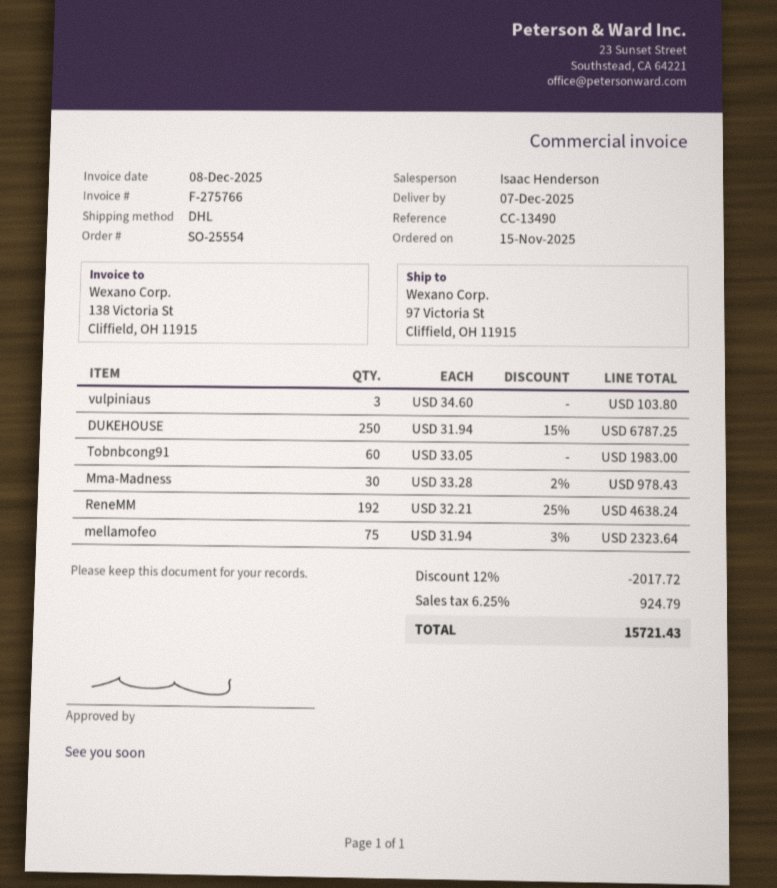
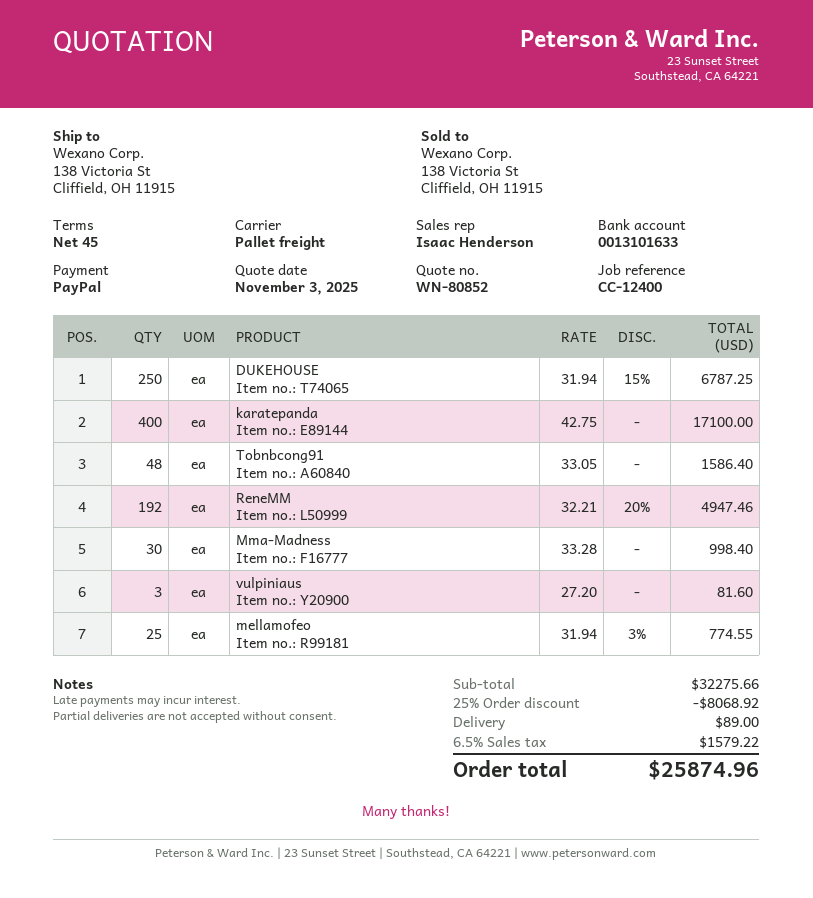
reference: CC-13490 -> CC-12400
shipping method: DHL -> pallet freight
ship to: 97 Victoria St, Cliffield, OH 11915 -> 138 Victoria St, Cliffield, OH 11915
vulpiniaus: 3 x 34.60 = 103.80 -> 3 x 27.20 = 81.60
Tobnbcong91: 60 x 33.05 = 1983.00 -> 48 x 33.05 = 1586.40
Mma-Madness: 30 x 33.28 - 2% = 978.43 -> 30 x 33.28 = 998.40
ReneMM: 192 x 32.21 - 25% = 4638.24 -> 192 x 32.21 - 20% = 4947.46
mellamofeo: 75 x 31.94 - 3% = 2323.64 -> 25 x 31.94 - 3% = 774.55
karatepanda: none -> 400 x 42.75 = 17100.00
discount: 12% = 2017.72 -> 25% = 8068.92
shipping: none -> 89.00
tax: 6.25% = 924.79 -> 6.5% = 1579.22
total: 15721.43 -> 25874.96

